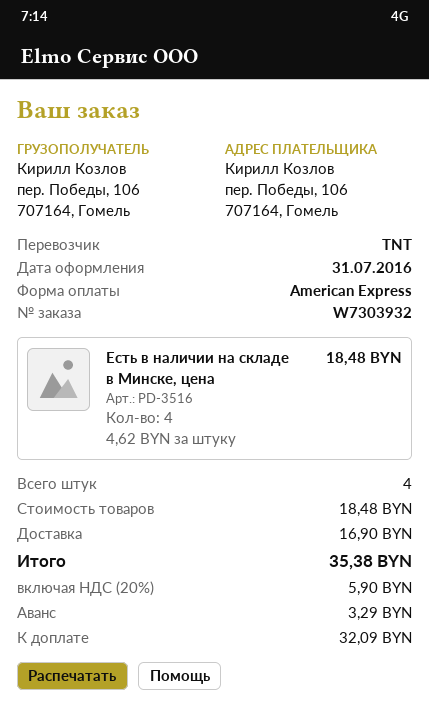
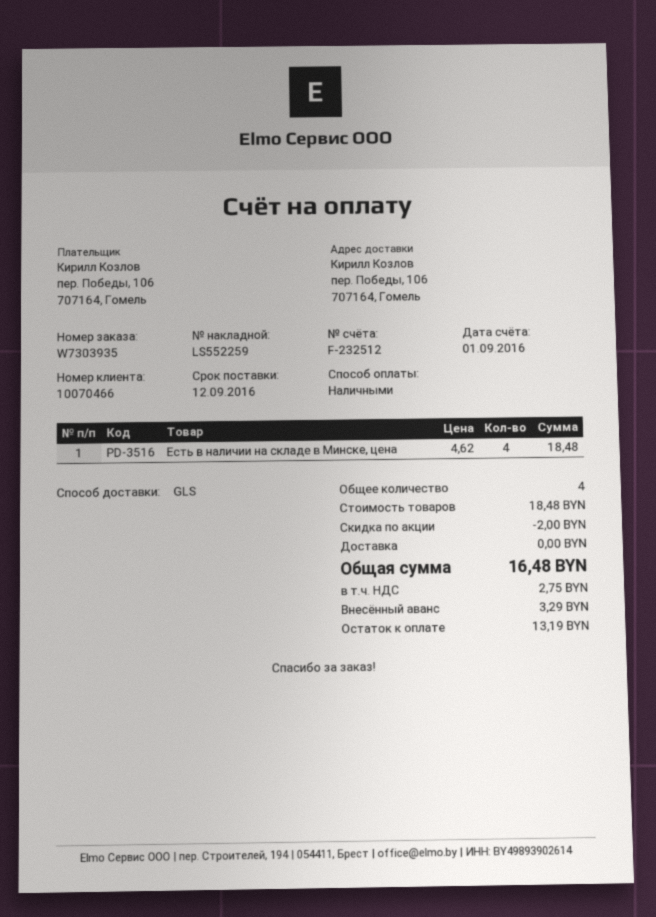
order number: W7303932 -> W7303935
payment method: American Express -> cash
shipping method: TNT -> GLS
discount: none -> 2.00
shipping: 16.90 -> 0.00
tax: 5.90 -> 2.75
total: 35.38 -> 16.48
balance: 32.09 -> 13.19

